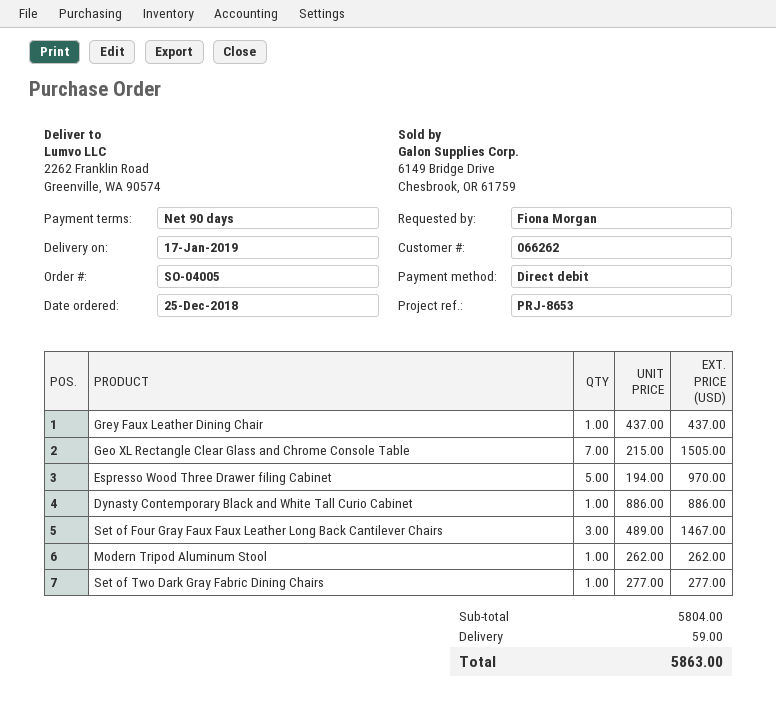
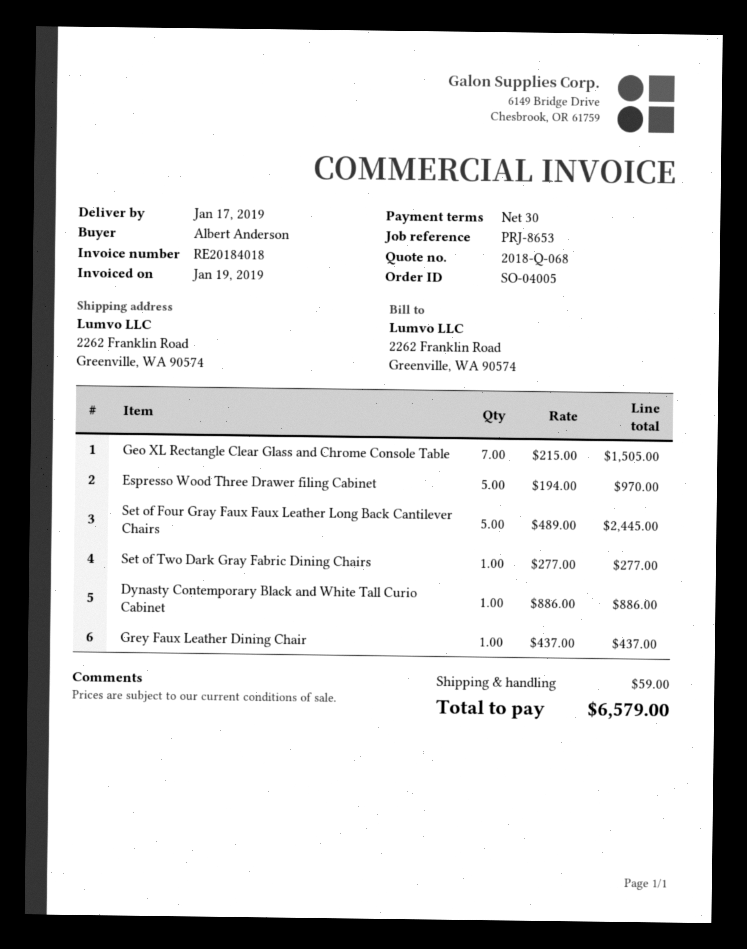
payment terms: 90 days -> 30 days
ordered by: Fiona Morgan -> Albert Anderson
Set of Four Gray Faux Faux Leather Long Back Cantilever Chairs: 3 x 489.00 = 1467.00 -> 5 x 489.00 = 2445.00
Modern Tripod Aluminum Stool: 1 x 262.00 = 262.00 -> none
total: 5863.00 -> 6579.00

